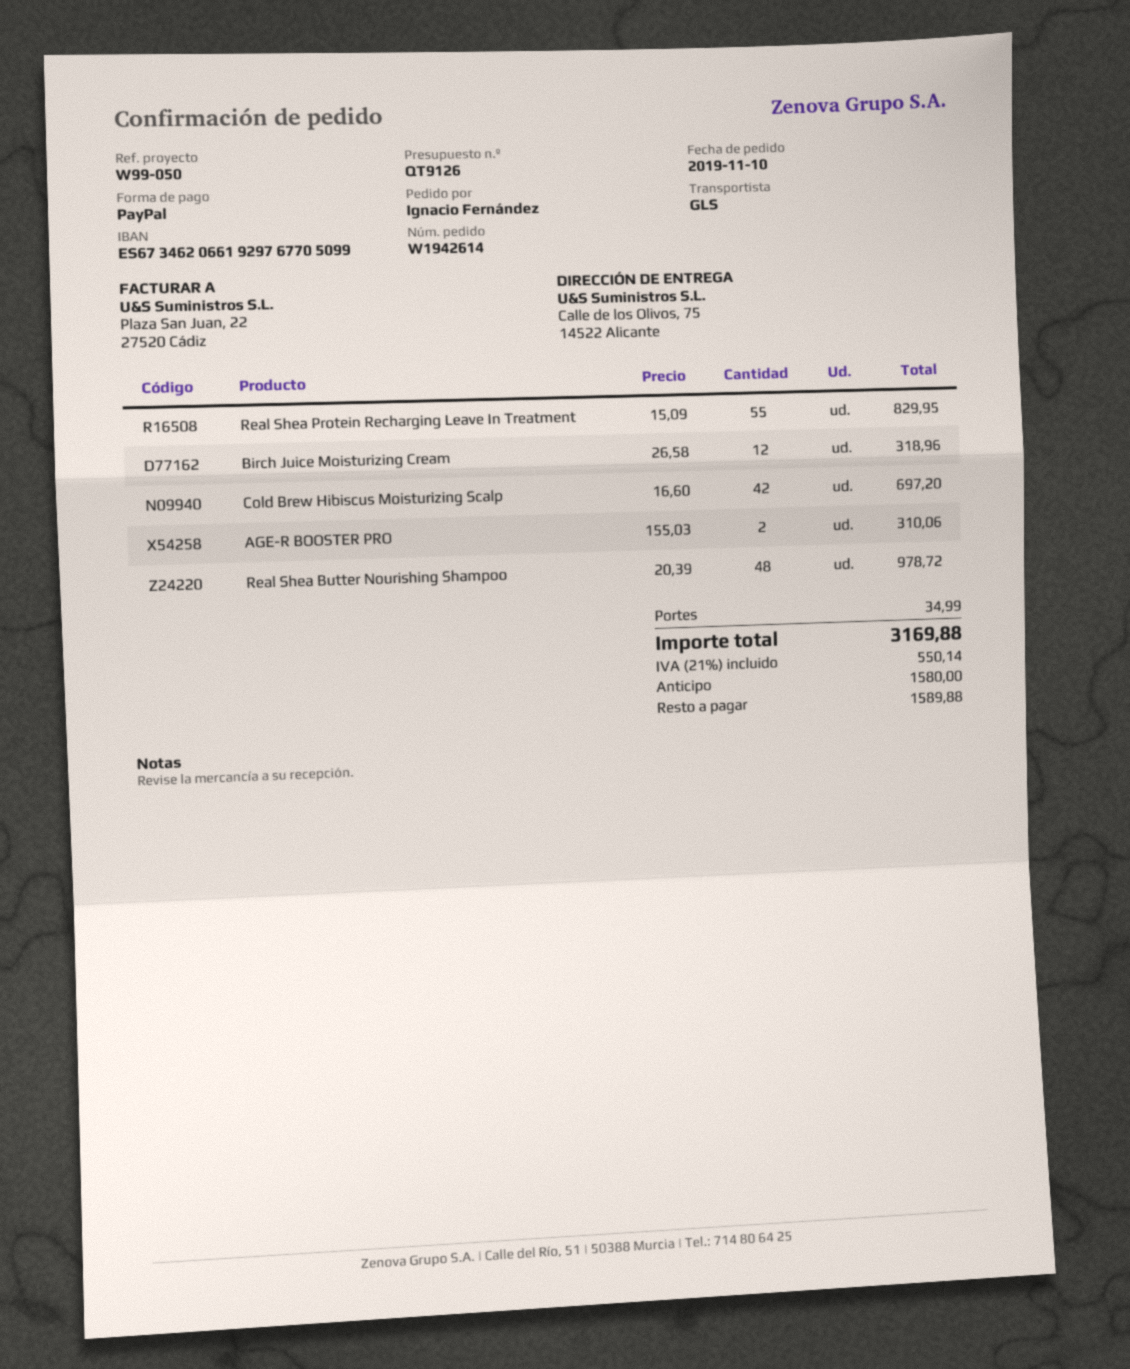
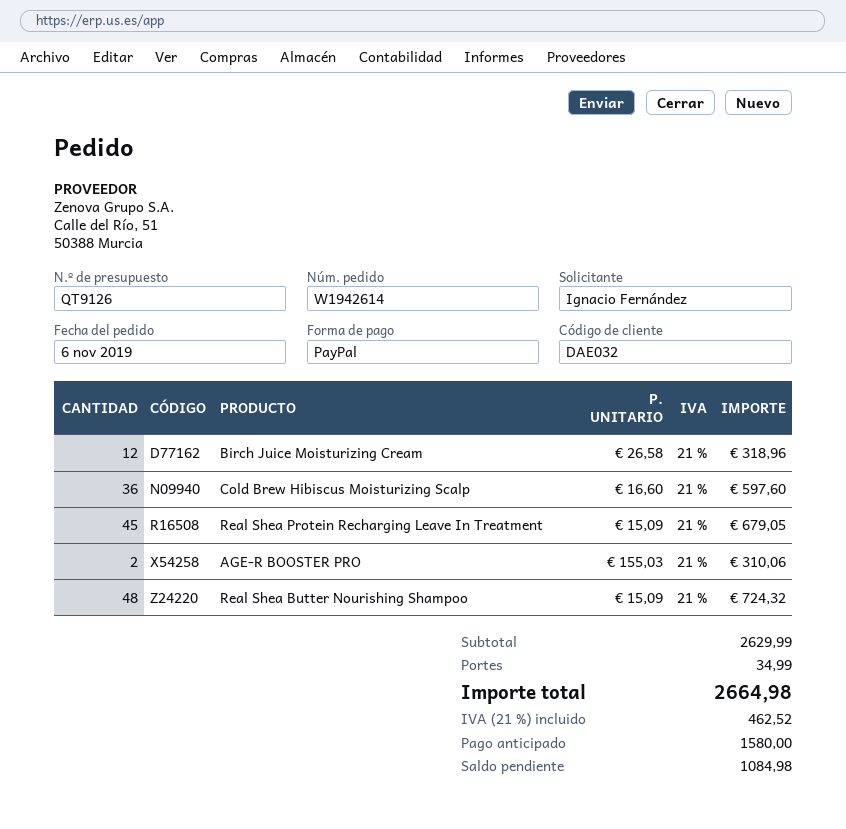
order date: 2019-11-10 -> 2019-11-06
Real Shea Protein Recharging Leave In Treatment: 55 x 15.09 = 829.95 -> 45 x 15.09 = 679.05
Cold Brew Hibiscus Moisturizing Scalp: 42 x 16.60 = 697.20 -> 36 x 16.60 = 597.60
Real Shea Butter Nourishing Shampoo: 48 x 20.39 = 978.72 -> 48 x 15.09 = 724.32
tax: 21% = 550.14 -> 21% = 462.52
total: 3169.88 -> 2664.98
balance: 1589.88 -> 1084.98

